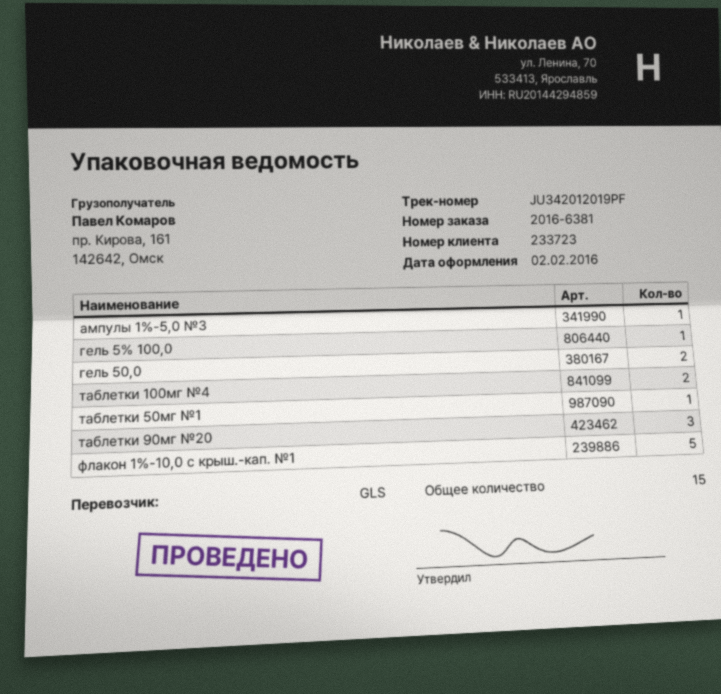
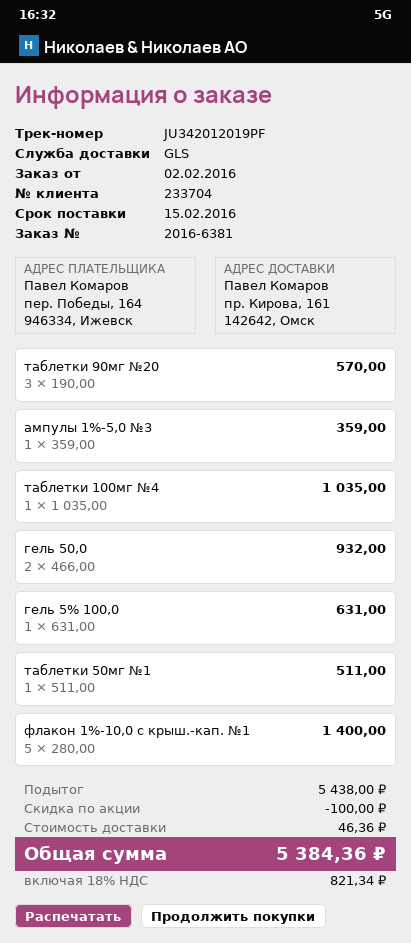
customer number: 233723 -> 233704
таблетки 100мг №4: 2 -> 1

